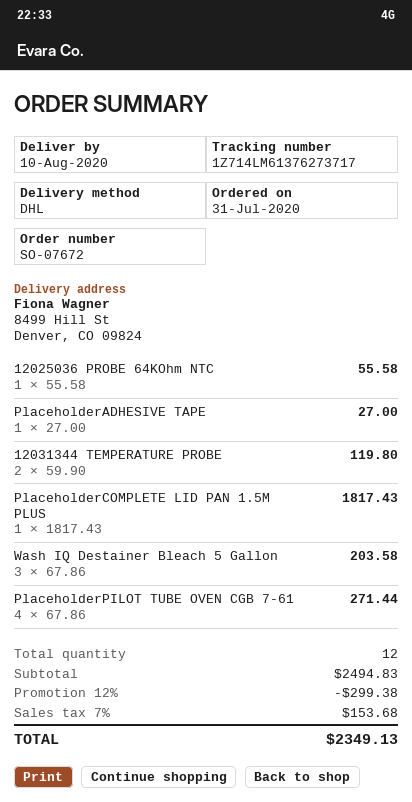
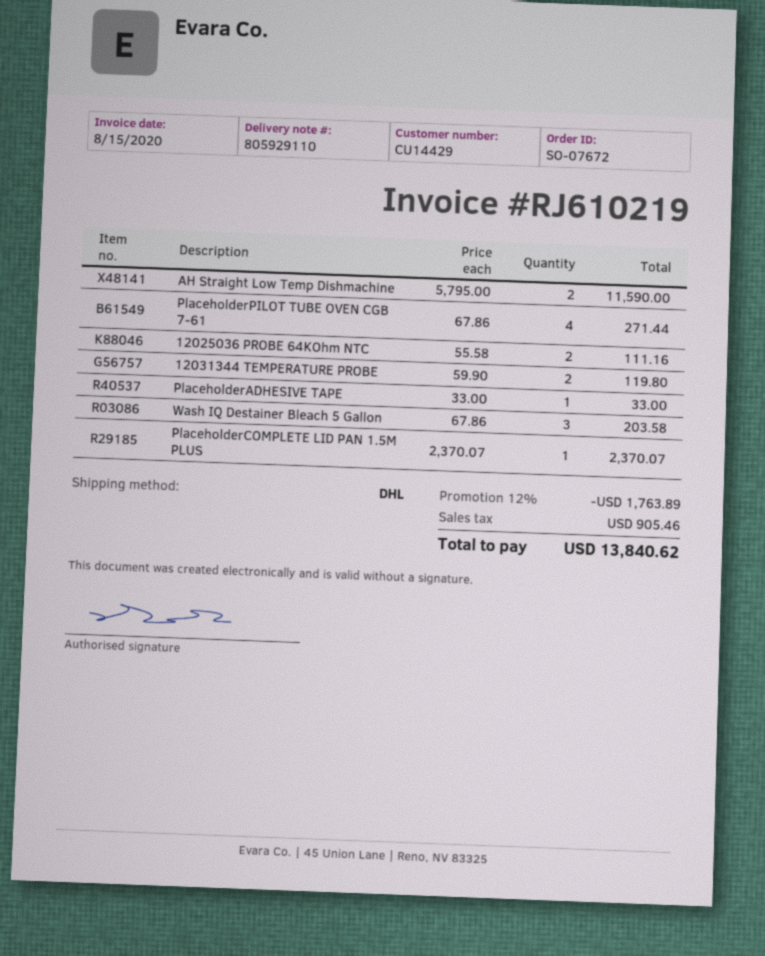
12025036 PROBE 64KOhm NTC: 1 x 55.58 = 55.58 -> 2 x 55.58 = 111.16
PlaceholderADHESIVE TAPE: 1 x 27.00 = 27.00 -> 1 x 33.00 = 33.00
PlaceholderCOMPLETE LID PAN 1.5M PLUS: 1 x 1817.43 = 1817.43 -> 1 x 2370.07 = 2370.07
AH Straight Low Temp Dishmachine: none -> 2 x 5795.00 = 11590.00
discount: 12% = 299.38 -> 12% = 1763.89
tax: 153.68 -> 905.46
total: 2349.13 -> 13840.62

